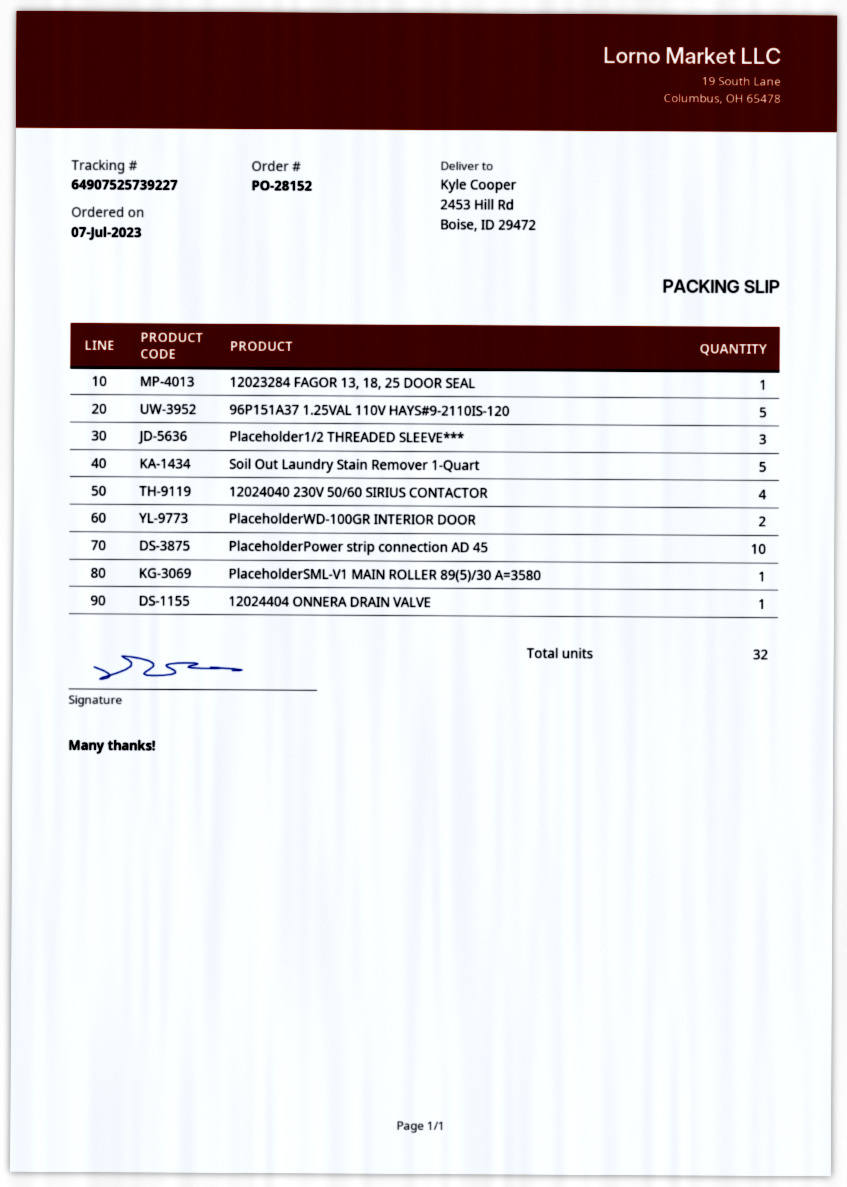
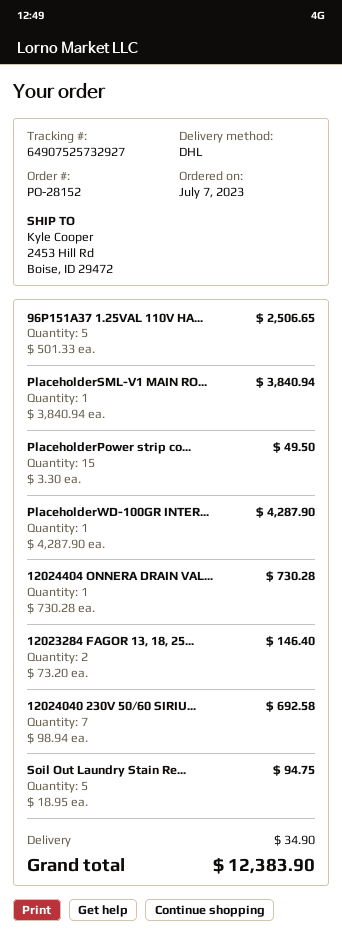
tracking number: 64907525739227 -> 64907525732927
12023284 FAGOR 13, 18, 25 DOOR SEAL: 1 -> 2
Placeholder1/2 THREADED SLEEVE***: 3 -> none
12024040 230V 50/60 SIRIUS CONTACTOR: 4 -> 7
PlaceholderWD-100GR INTERIOR DOOR: 2 -> 1
PlaceholderPower strip connection AD 45: 10 -> 15

